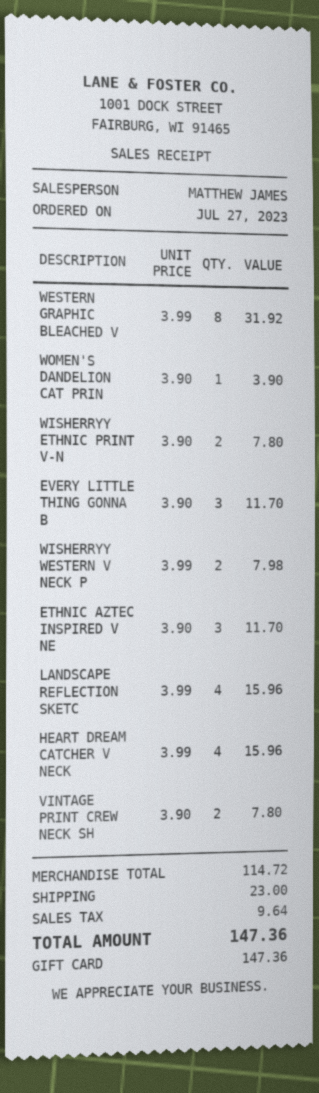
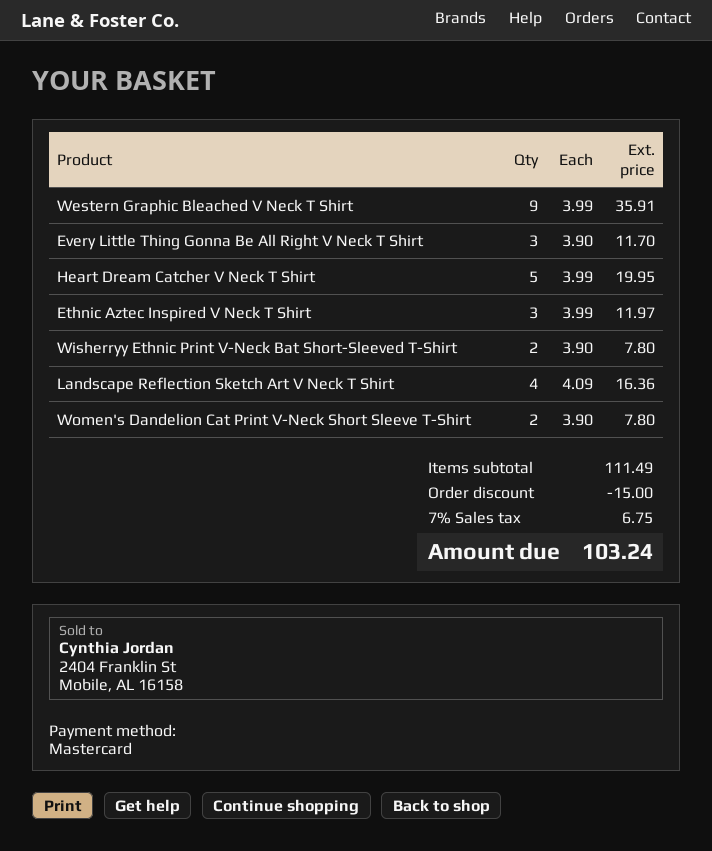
payment method: gift card -> Mastercard
WESTERN GRAPHIC BLEACHED V: 8 x 3.99 = 31.92 -> 9 x 3.99 = 35.91
WOMEN'S DANDELION CAT PRIN: 1 x 3.90 = 3.90 -> 2 x 3.90 = 7.80
WISHERRYY WESTERN V NECK P: 2 x 3.99 = 7.98 -> none
ETHNIC AZTEC INSPIRED V NE: 3 x 3.90 = 11.70 -> 3 x 3.99 = 11.97
LANDSCAPE REFLECTION SKETC: 4 x 3.99 = 15.96 -> 4 x 4.09 = 16.36
HEART DREAM CATCHER V NECK: 4 x 3.99 = 15.96 -> 5 x 3.99 = 19.95
VINTAGE PRINT CREW NECK SH: 2 x 3.90 = 7.80 -> none
subtotal: 114.72 -> 111.49
discount: none -> 15.00
shipping: 23.00 -> none
tax: 9.64 -> 6.75
total: 147.36 -> 103.24

